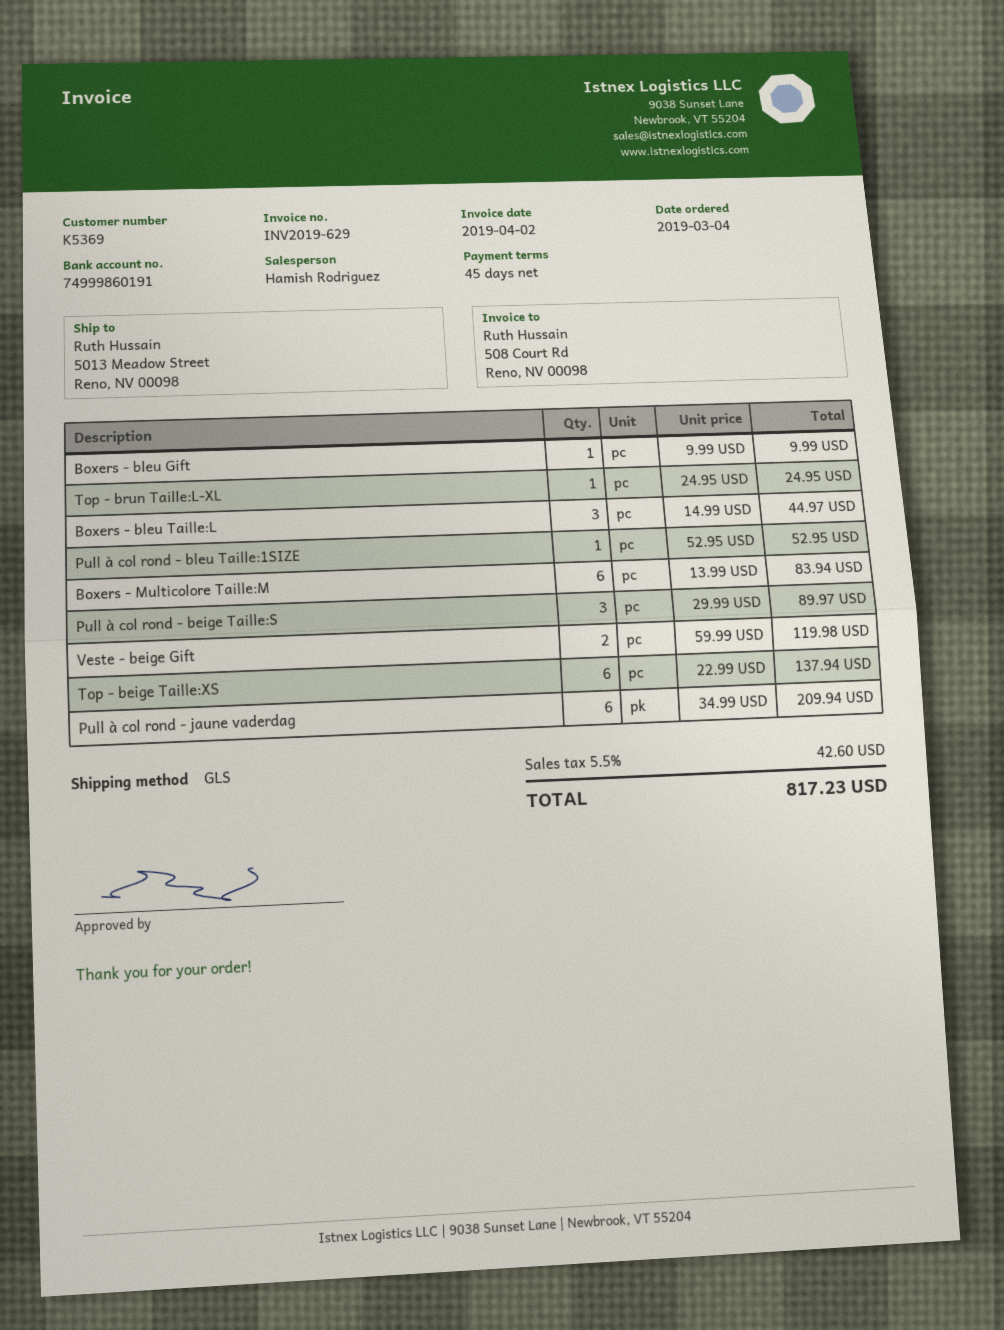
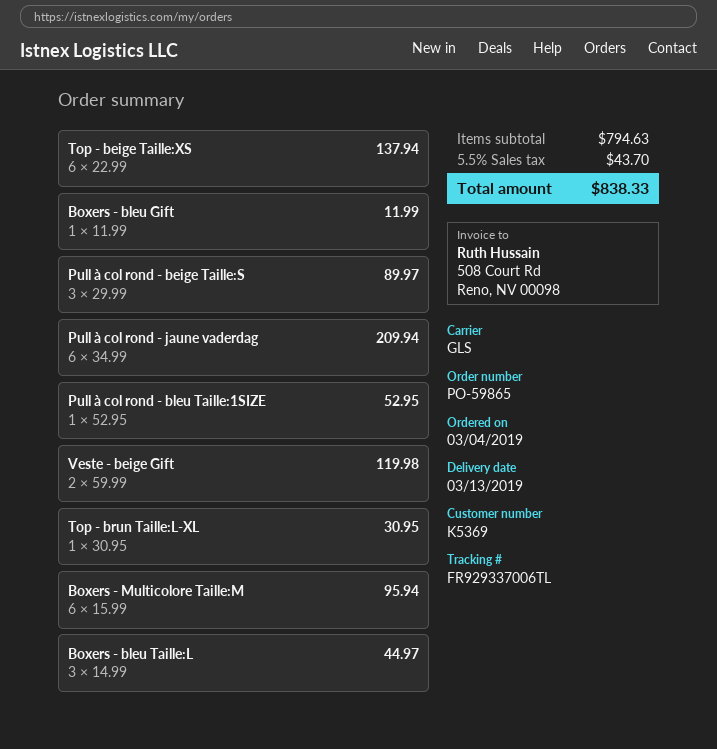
Boxers - bleu Gift: 1 x 9.99 = 9.99 -> 1 x 11.99 = 11.99
Top - brun Taille:L-XL: 1 x 24.95 = 24.95 -> 1 x 30.95 = 30.95
Boxers - Multicolore Taille:M: 6 x 13.99 = 83.94 -> 6 x 15.99 = 95.94
tax: 5.5% = 42.60 -> 5.5% = 43.70
total: 817.23 -> 838.33

